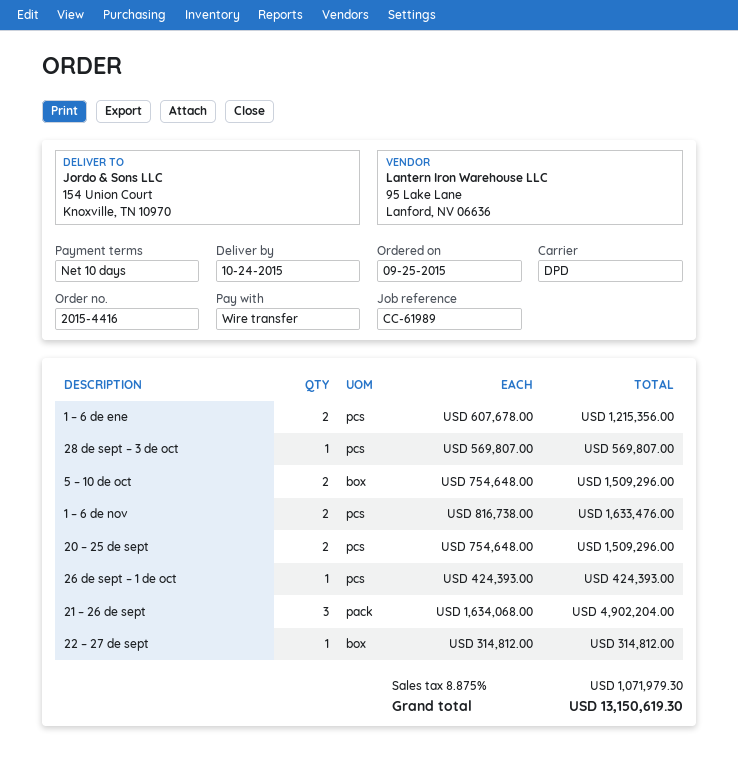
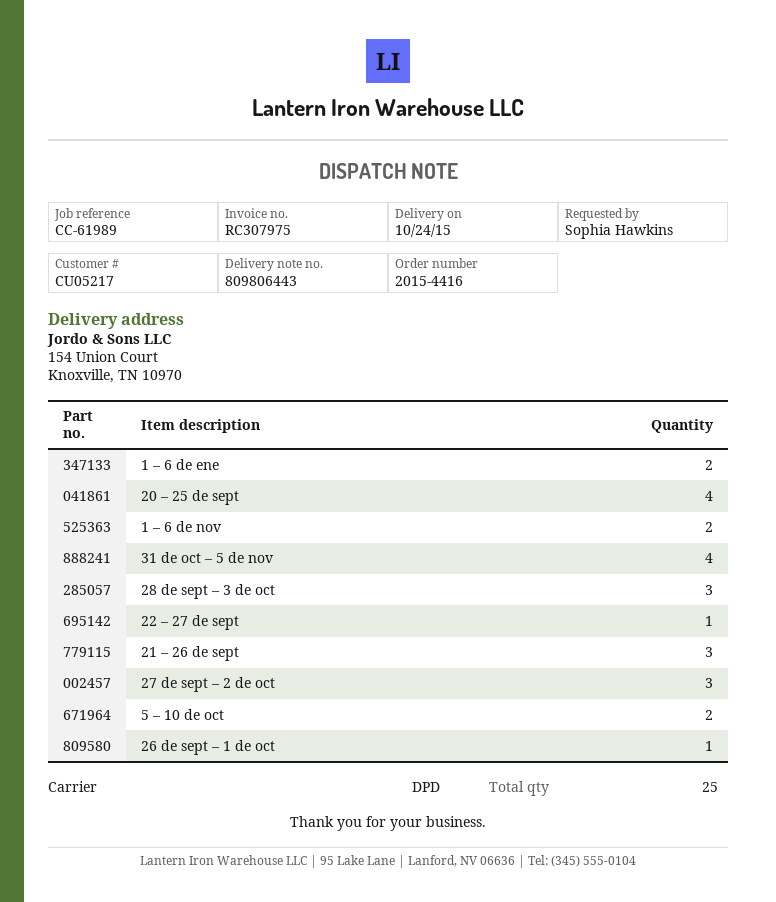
28 de sept – 3 de oct: 1 -> 3
20 – 25 de sept: 2 -> 4
31 de oct – 5 de nov: none -> 4
27 de sept – 2 de oct: none -> 3

